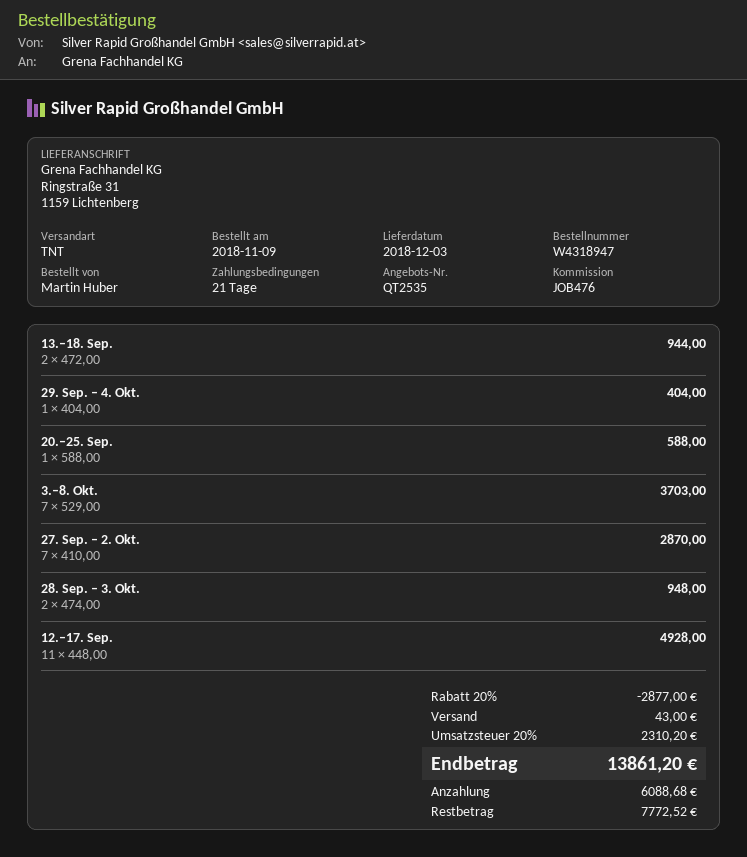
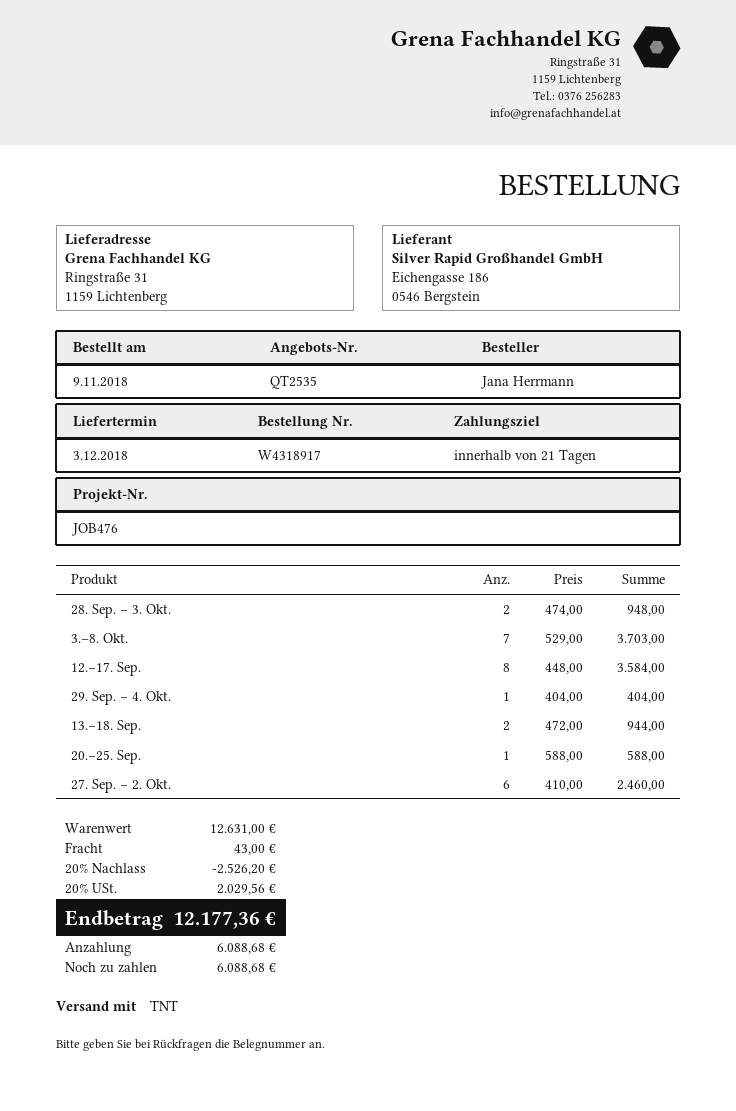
order number: W4318947 -> W4318917
ordered by: Martin Huber -> Jana Herrmann
27. Sep. – 2. Okt.: 7 x 410.00 = 2870.00 -> 6 x 410.00 = 2460.00
12.–17. Sep.: 11 x 448.00 = 4928.00 -> 8 x 448.00 = 3584.00
discount: 20% = 2877.00 -> 20% = 2526.20
tax: 20% = 2310.20 -> 20% = 2029.56
total: 13861.20 -> 12177.36
balance: 7772.52 -> 6088.68

